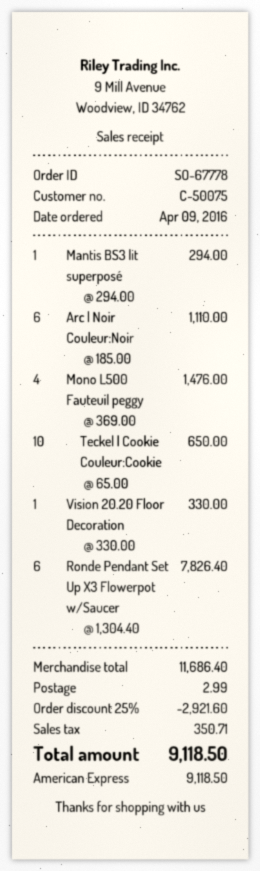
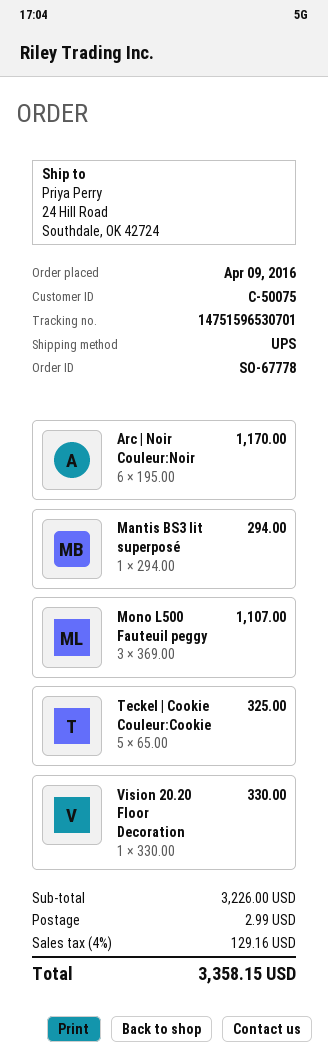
Arc | Noir Couleur:Noir: 6 x 185.00 = 1110.00 -> 6 x 195.00 = 1170.00
Mono L500 Fauteuil peggy: 4 x 369.00 = 1476.00 -> 3 x 369.00 = 1107.00
Teckel | Cookie Couleur:Cookie: 10 x 65.00 = 650.00 -> 5 x 65.00 = 325.00
Ronde Pendant Set Up X3 Flowerpot w/Saucer: 6 x 1304.40 = 7826.40 -> none
subtotal: 11686.40 -> 3226.00
discount: 25% = 2921.60 -> none
tax: 350.71 -> 129.16
total: 9118.50 -> 3358.15

